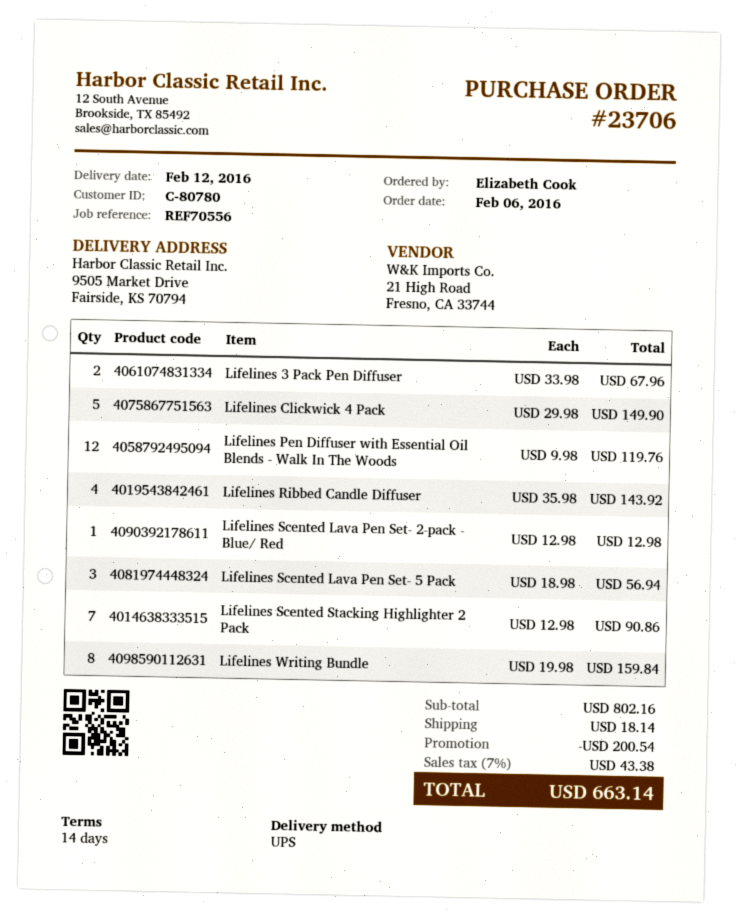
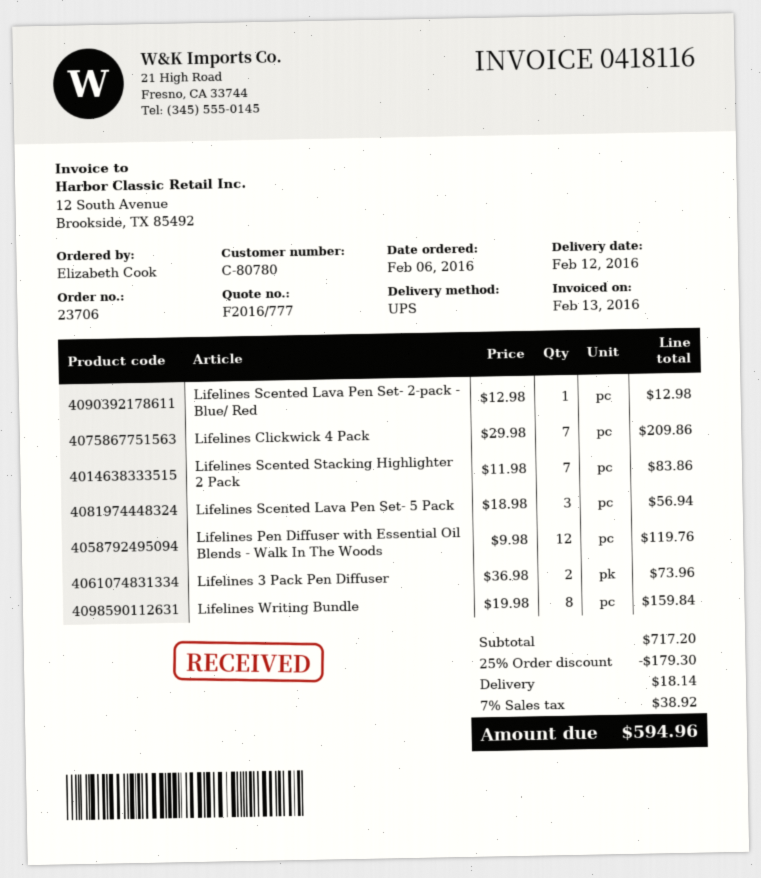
Lifelines 3 Pack Pen Diffuser: 2 x 33.98 = 67.96 -> 2 x 36.98 = 73.96
Lifelines Clickwick 4 Pack: 5 x 29.98 = 149.90 -> 7 x 29.98 = 209.86
Lifelines Ribbed Candle Diffuser: 4 x 35.98 = 143.92 -> none
Lifelines Scented Stacking Highlighter 2 Pack: 7 x 12.98 = 90.86 -> 7 x 11.98 = 83.86
subtotal: 802.16 -> 717.20
discount: 200.54 -> 179.30
tax: 7% = 43.38 -> 7% = 38.92
total: 663.14 -> 594.96

